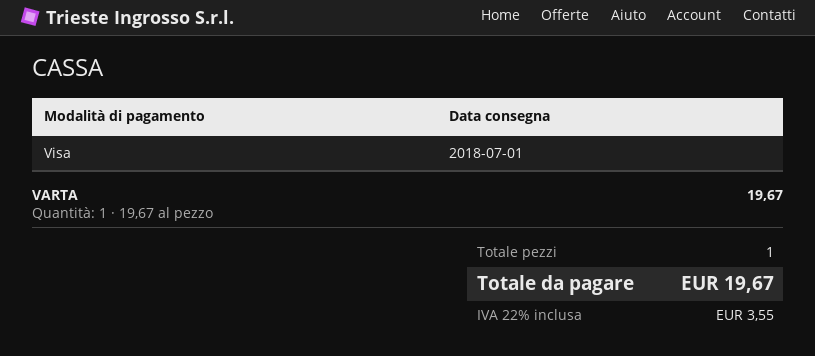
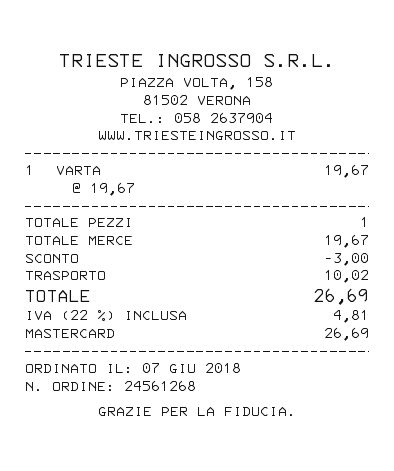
payment method: Visa -> Mastercard
discount: none -> 3.00
shipping: none -> 10.02
tax: 22% = 3.55 -> 22% = 4.81
total: 19.67 -> 26.69

